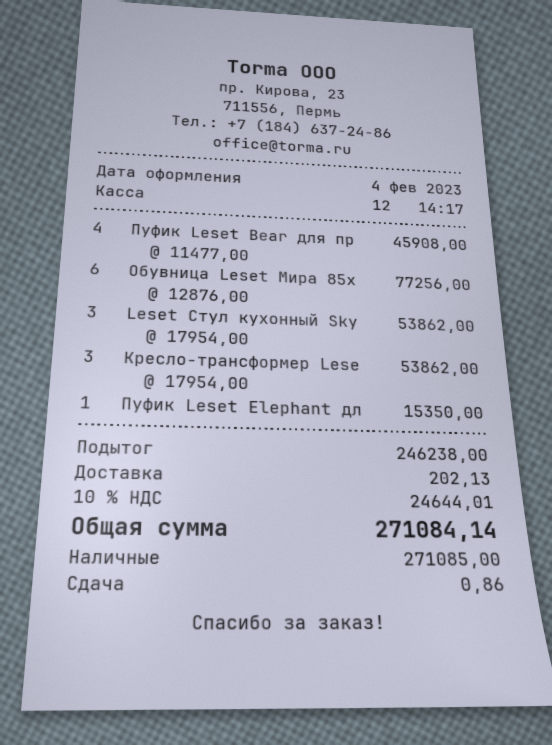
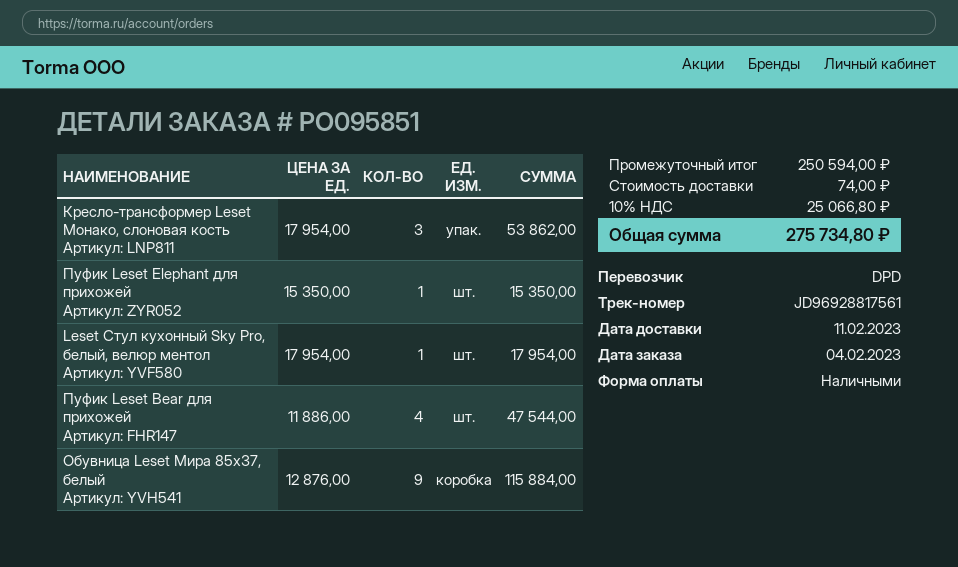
Пуфик Leset Bear для пр: 4 x 11477.00 = 45908.00 -> 4 x 11886.00 = 47544.00
Обувница Leset Мира 85х: 6 x 12876.00 = 77256.00 -> 9 x 12876.00 = 115884.00
Leset Стул кухонный Sky: 3 x 17954.00 = 53862.00 -> 1 x 17954.00 = 17954.00
subtotal: 246238.00 -> 250594.00
shipping: 202.13 -> 74.00
tax: 10% = 24644.01 -> 10% = 25066.80
total: 271084.14 -> 275734.80

